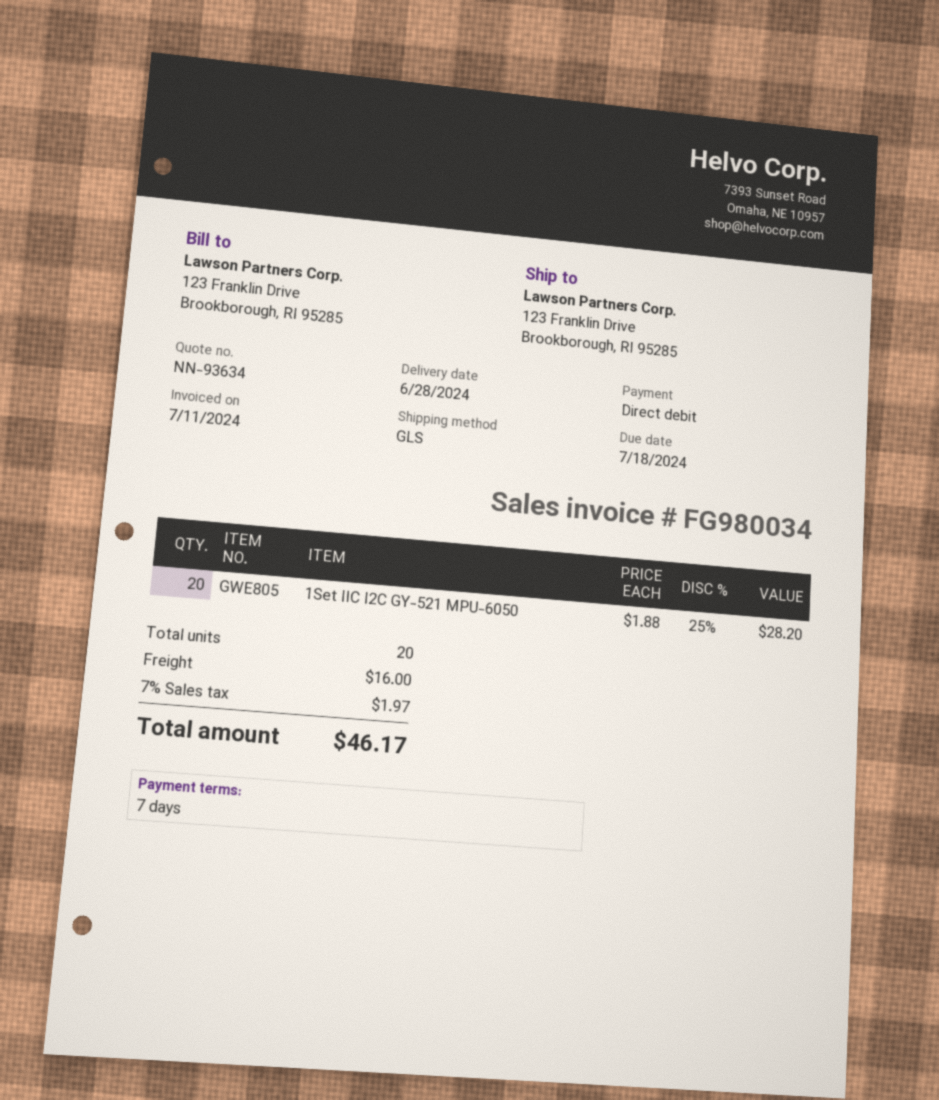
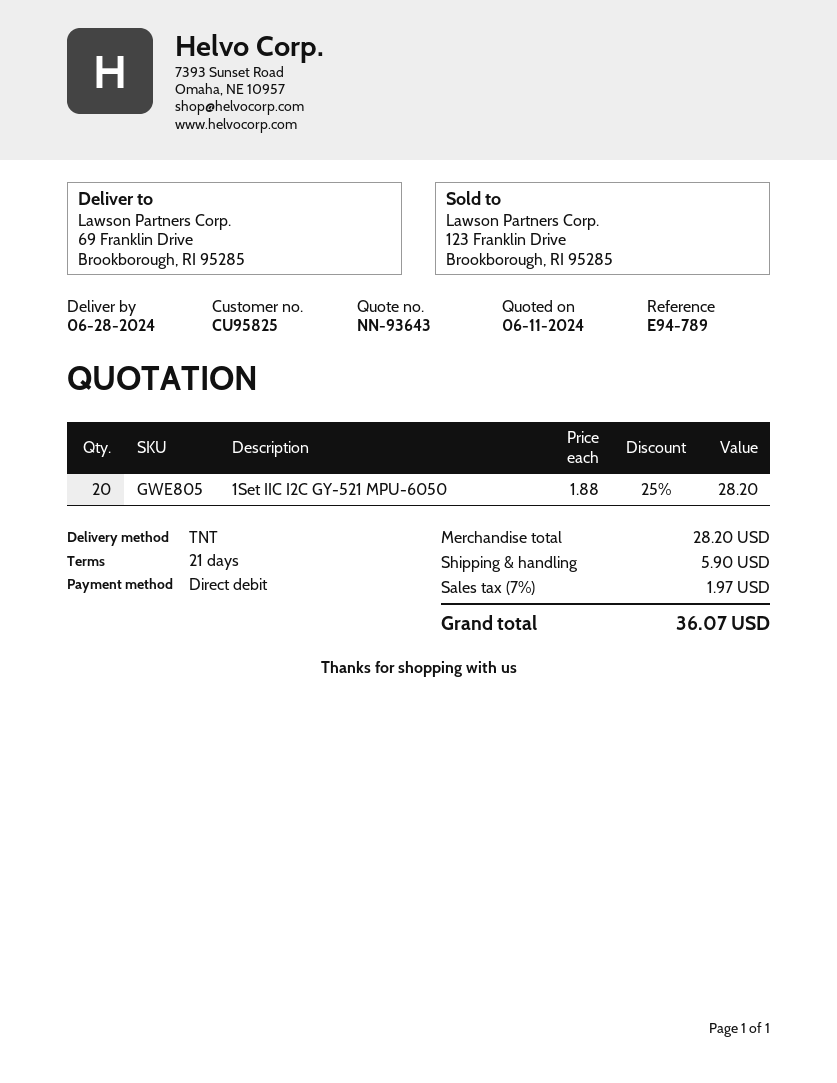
quote number: NN-93634 -> NN-93643
payment terms: 7 days -> 21 days
shipping method: GLS -> TNT
ship to: 123 Franklin Drive, Brookborough, RI 95285 -> 69 Franklin Drive, Brookborough, RI 95285
shipping: 16.00 -> 5.90
total: 46.17 -> 36.07

